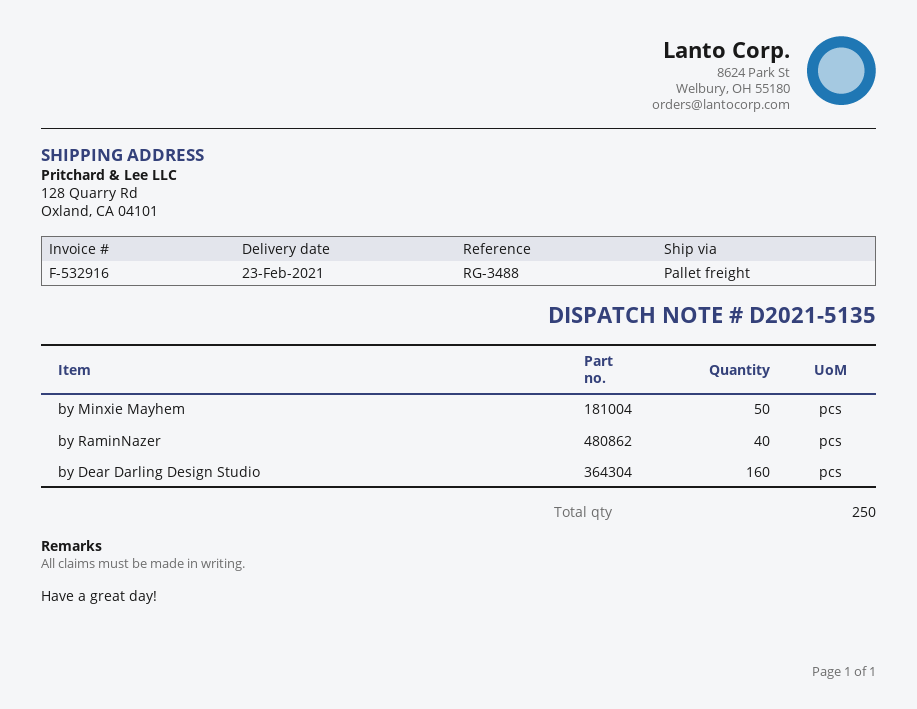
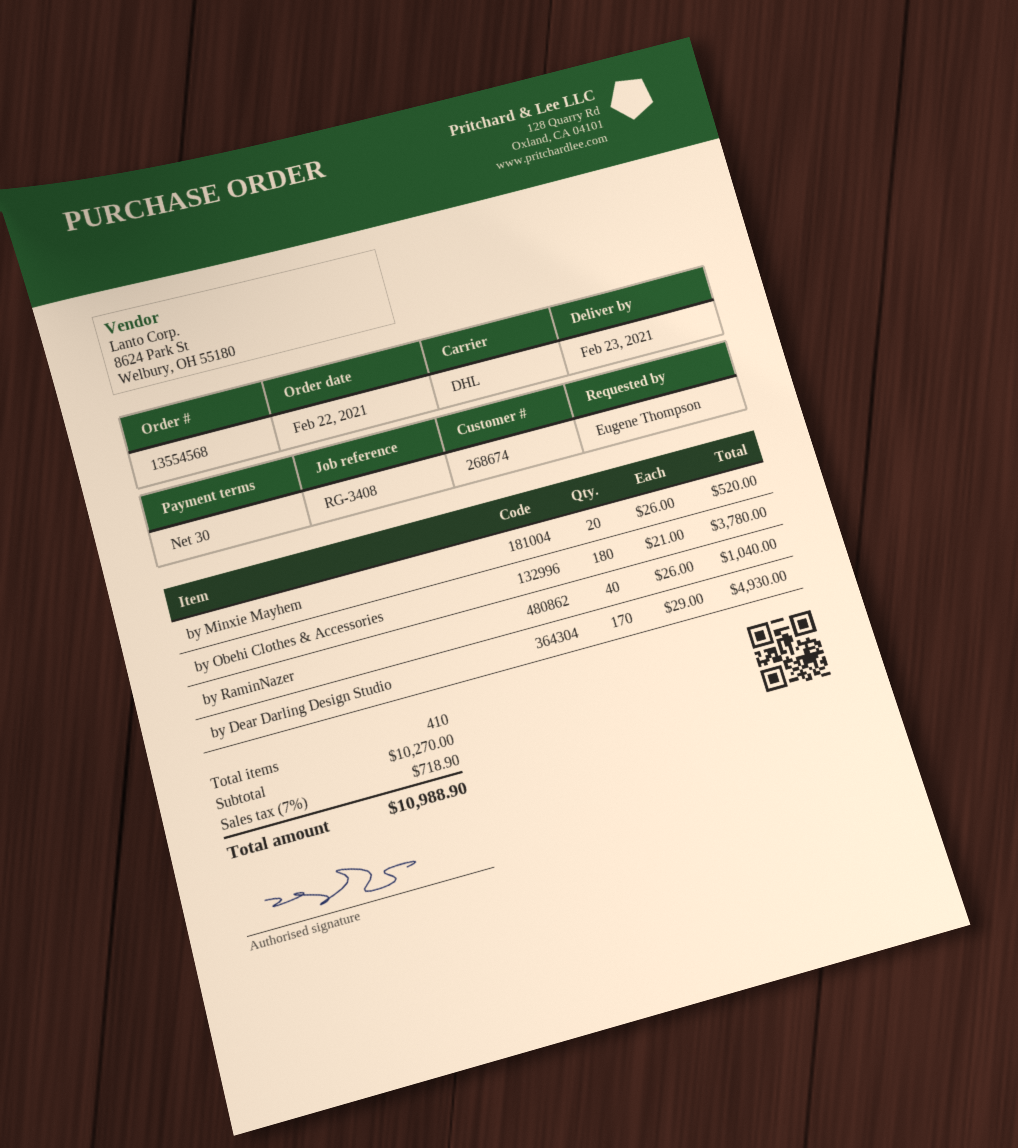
reference: RG-3488 -> RG-3408
shipping method: pallet freight -> DHL
by Minxie Mayhem: 50 -> 20
by Dear Darling Design Studio: 160 -> 170
by Obehi Clothes & Accessories: none -> 180
total quantity: 250 -> 410

